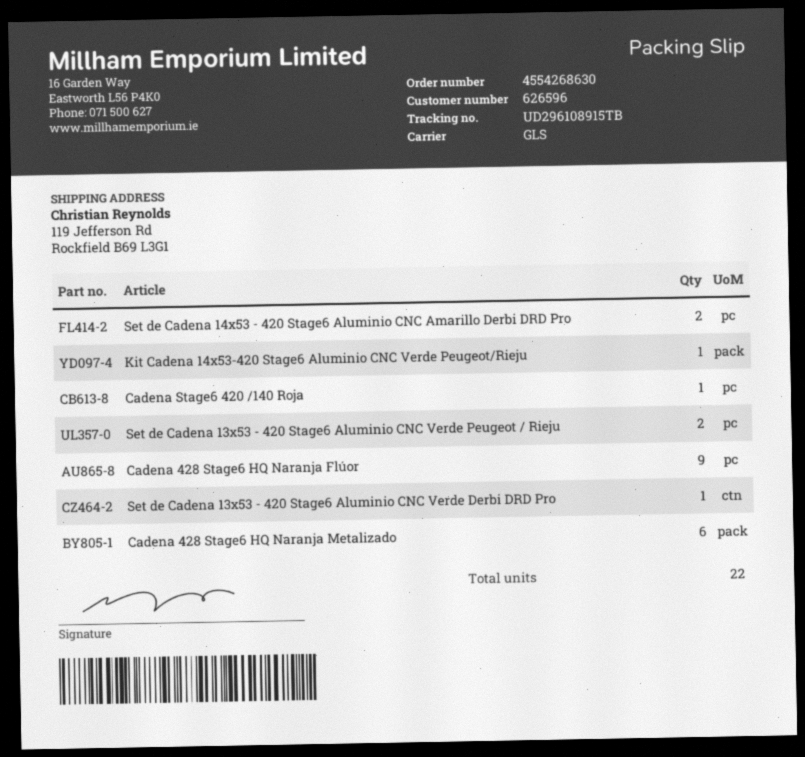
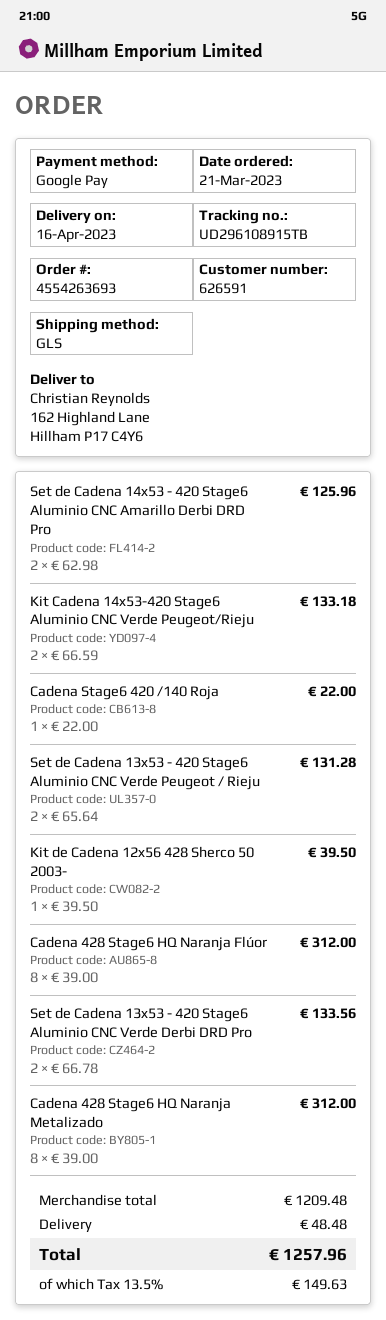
order number: 4554268630 -> 4554263693
customer number: 626596 -> 626591
ship to: 119 Jefferson Rd, Rockfield B69 L3G1 -> 162 Highland Lane, Hillham P17 C4Y6
Kit Cadena 14x53-420 Stage6 Aluminio CNC Verde Peugeot/Rieju: 1 -> 2
Cadena 428 Stage6 HQ Naranja Flúor: 9 -> 8
Set de Cadena 13x53 - 420 Stage6 Aluminio CNC Verde Derbi DRD Pro: 1 -> 2
Cadena 428 Stage6 HQ Naranja Metalizado: 6 -> 8
Kit de Cadena 12x56 428 Sherco 50 2003-: none -> 1

